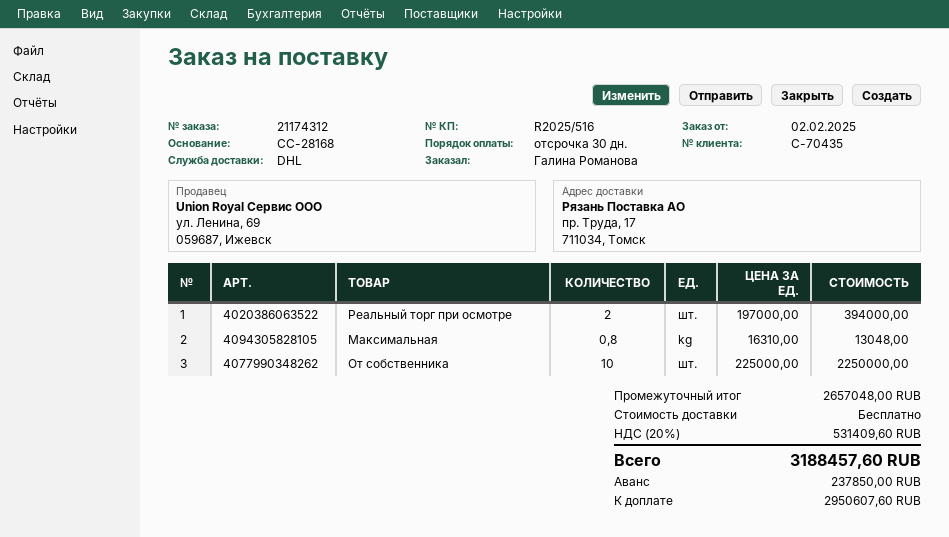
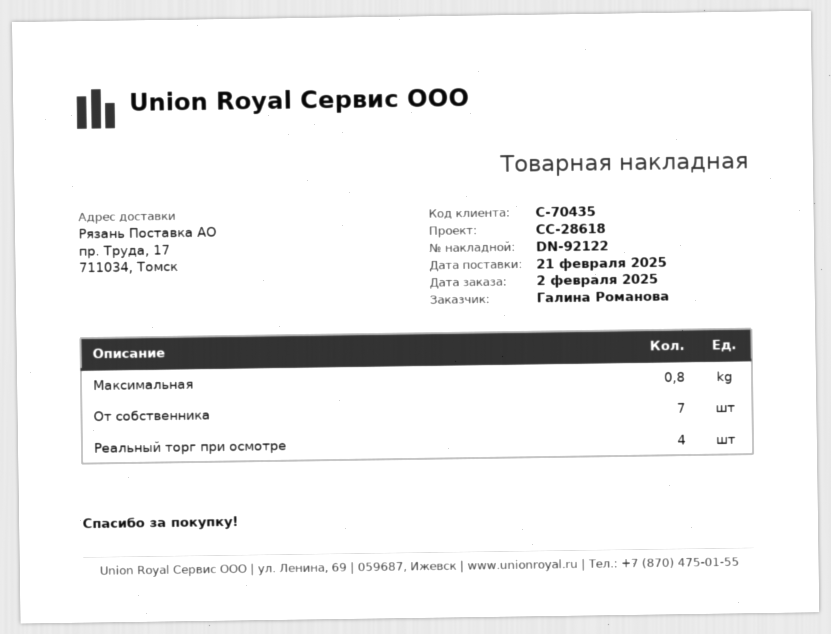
reference: CC-28168 -> CC-28618
Реальный торг при осмотре: 2 -> 4
От собственника: 10 -> 7

